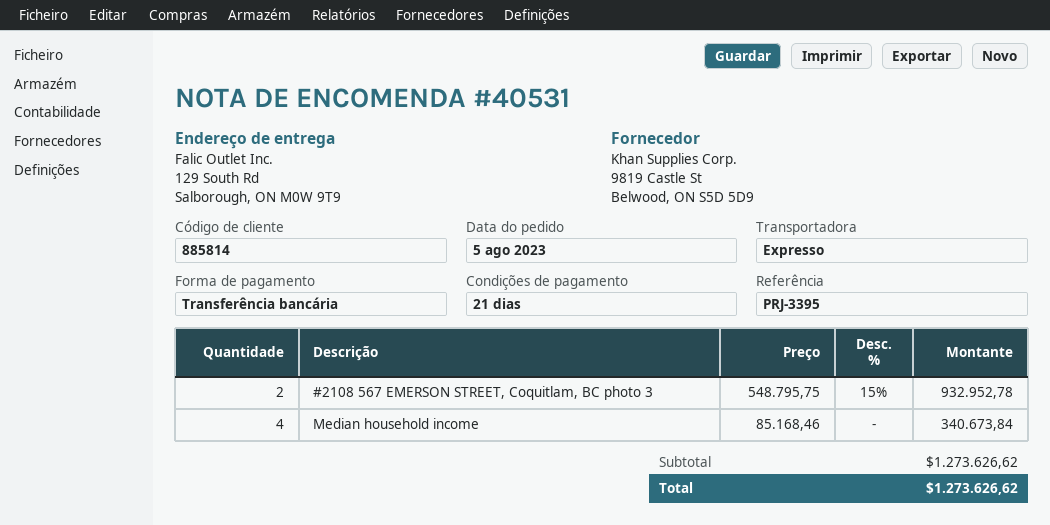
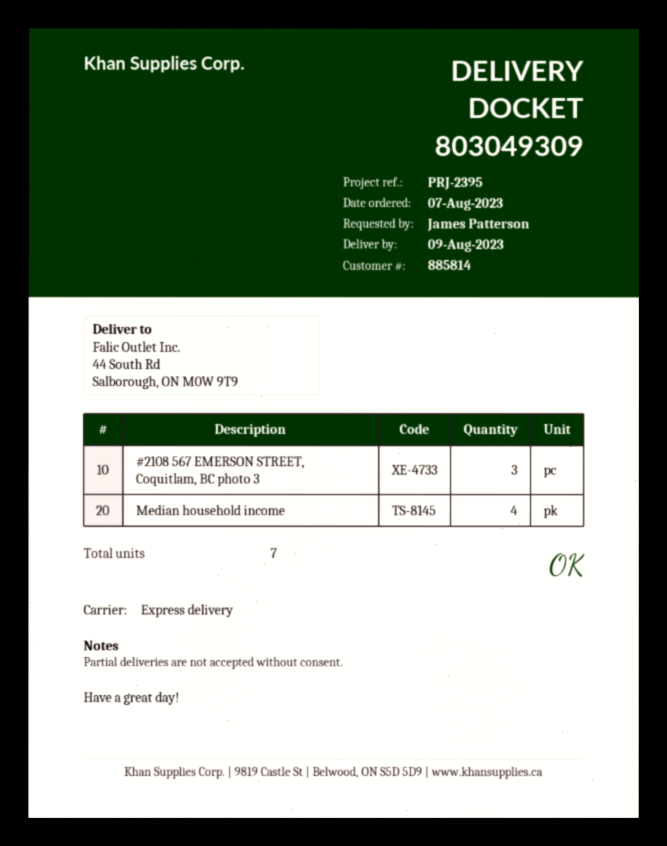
order date: 2023-08-05 -> 2023-08-07
reference: PRJ-3395 -> PRJ-2395
ship to: 129 South Rd, Salborough, ON M0W 9T9 -> 44 South Rd, Salborough, ON M0W 9T9
#2108 567 EMERSON STREET, Coquitlam, BC photo 3: 2 -> 3

